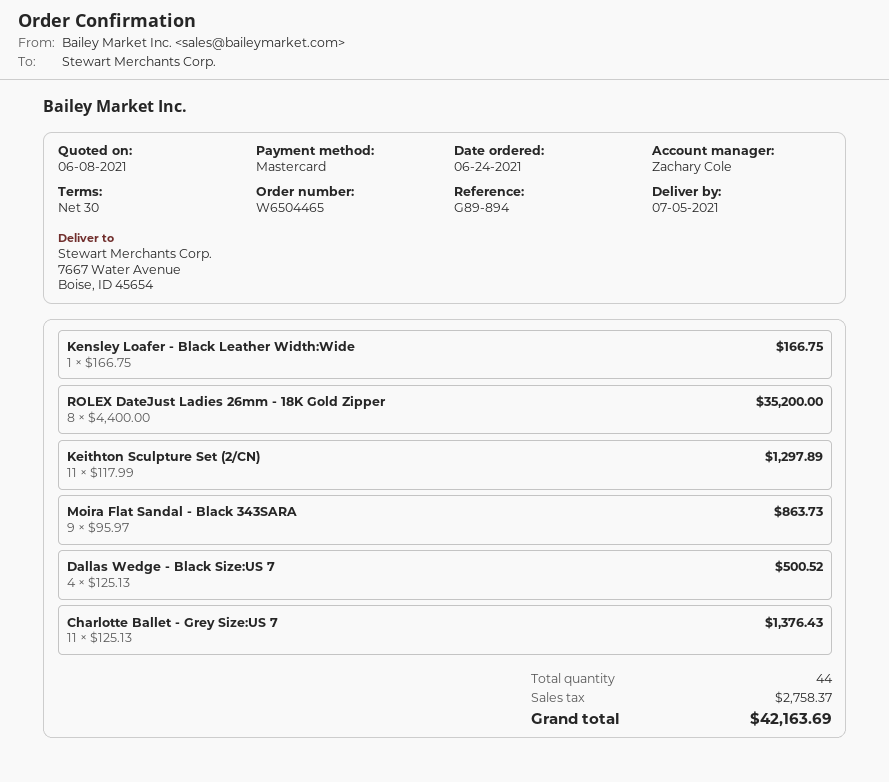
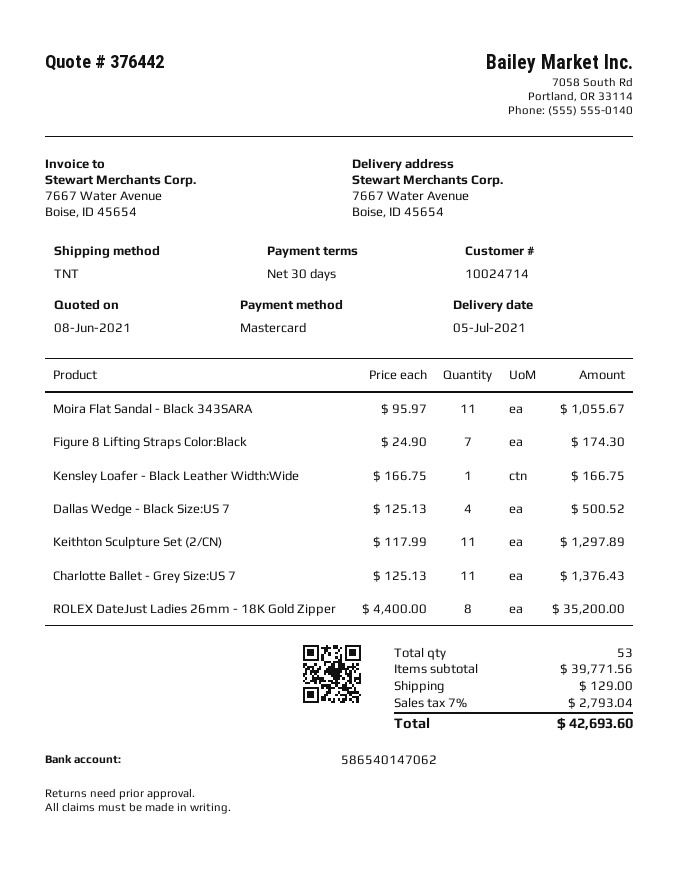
Moira Flat Sandal - Black 343SARA: 9 x 95.97 = 863.73 -> 11 x 95.97 = 1055.67
Figure 8 Lifting Straps Color:Black: none -> 7 x 24.90 = 174.30
total quantity: 44 -> 53
shipping: none -> 129.00
tax: 2758.37 -> 2793.04
total: 42163.69 -> 42693.60

